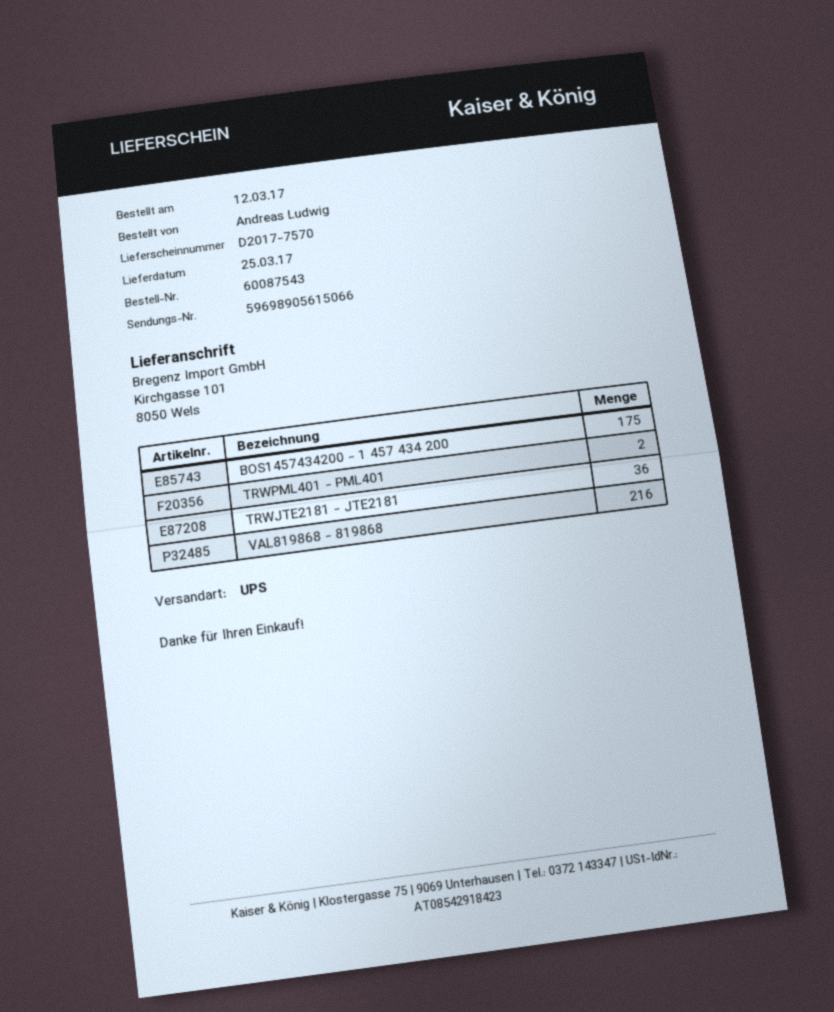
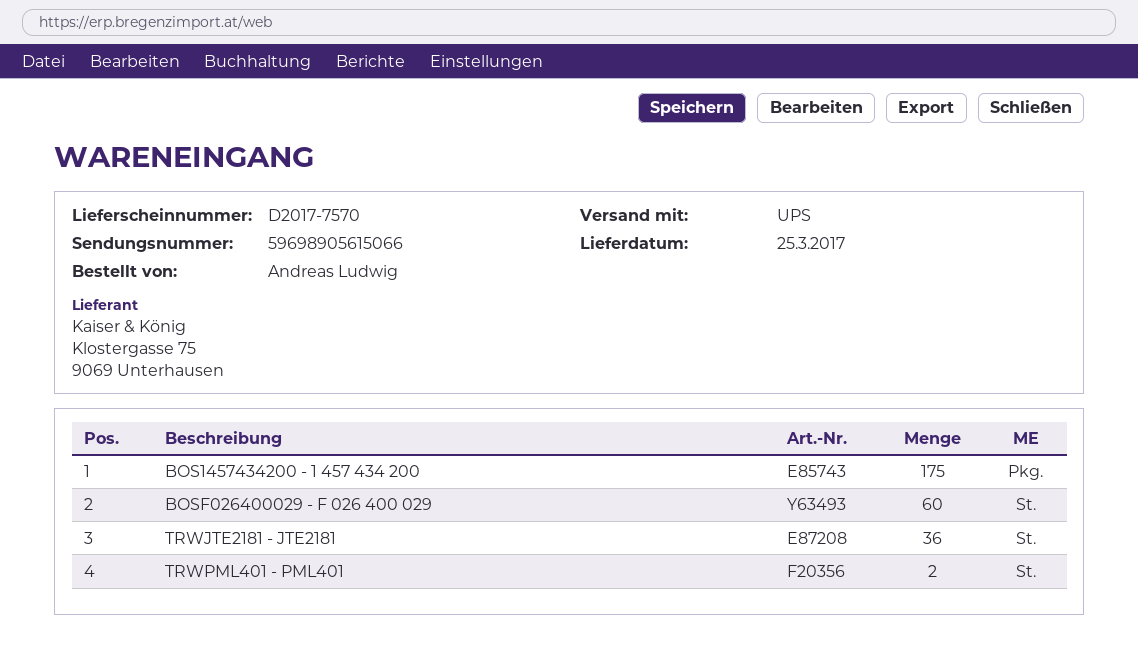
VAL819868 - 819868: 216 -> none
BOSF026400029 - F 026 400 029: none -> 60

